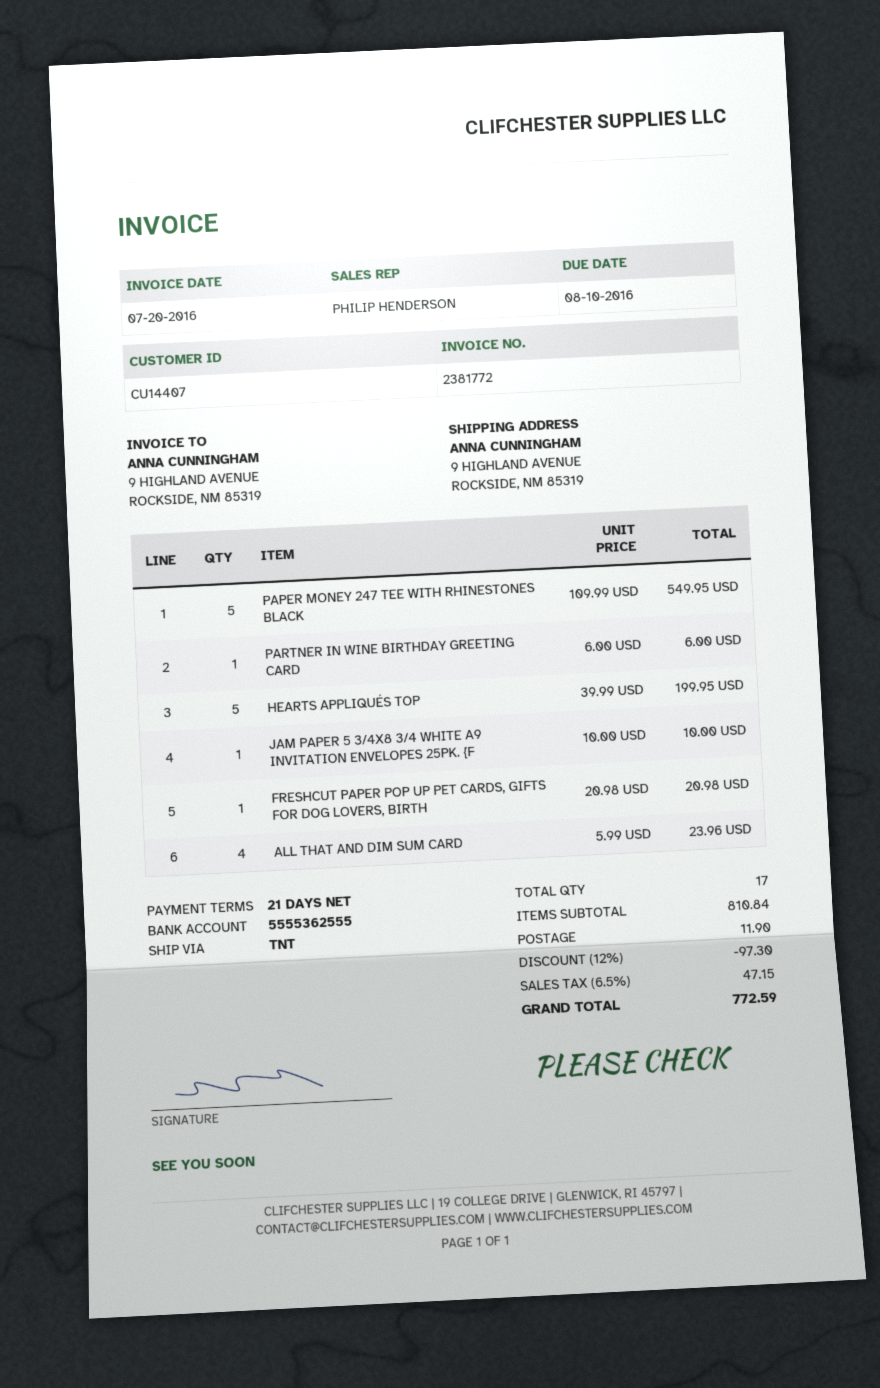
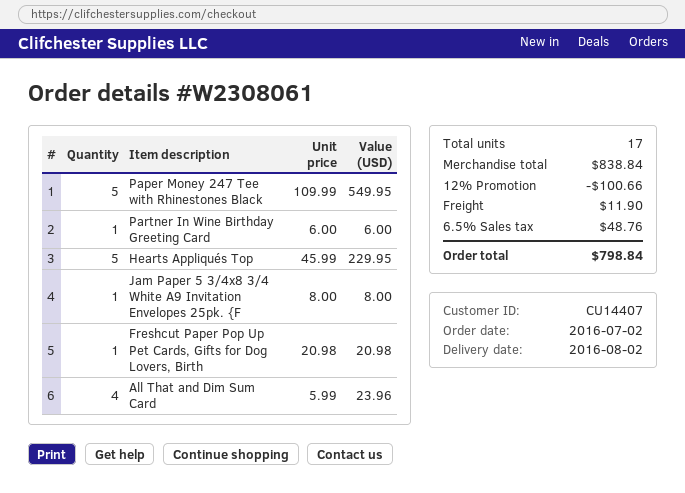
HEARTS APPLIQUÉS TOP: 5 x 39.99 = 199.95 -> 5 x 45.99 = 229.95
JAM PAPER 5 3/4X8 3/4 WHITE A9 INVITATION ENVELOPES 25PK. {F: 1 x 10.00 = 10.00 -> 1 x 8.00 = 8.00
subtotal: 810.84 -> 838.84
discount: 12% = 97.30 -> 12% = 100.66
tax: 6.5% = 47.15 -> 6.5% = 48.76
total: 772.59 -> 798.84

